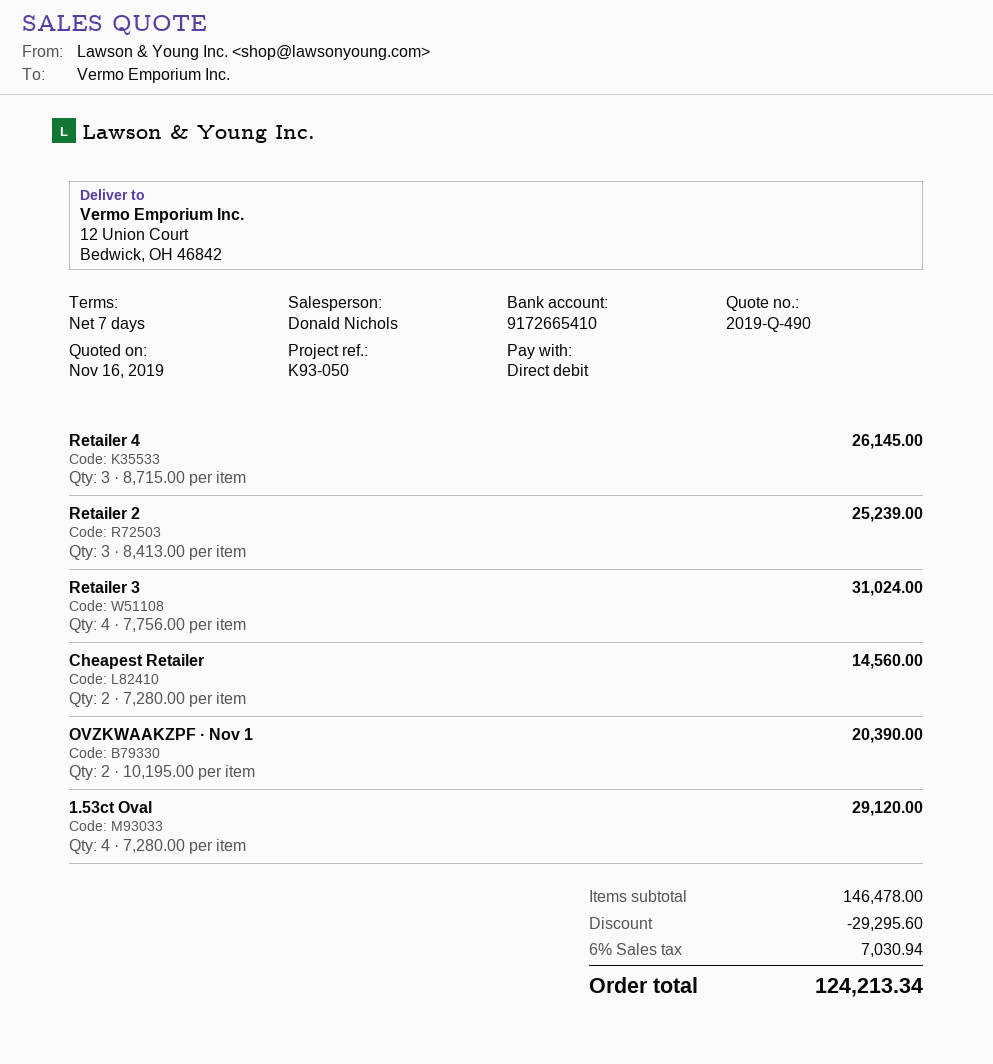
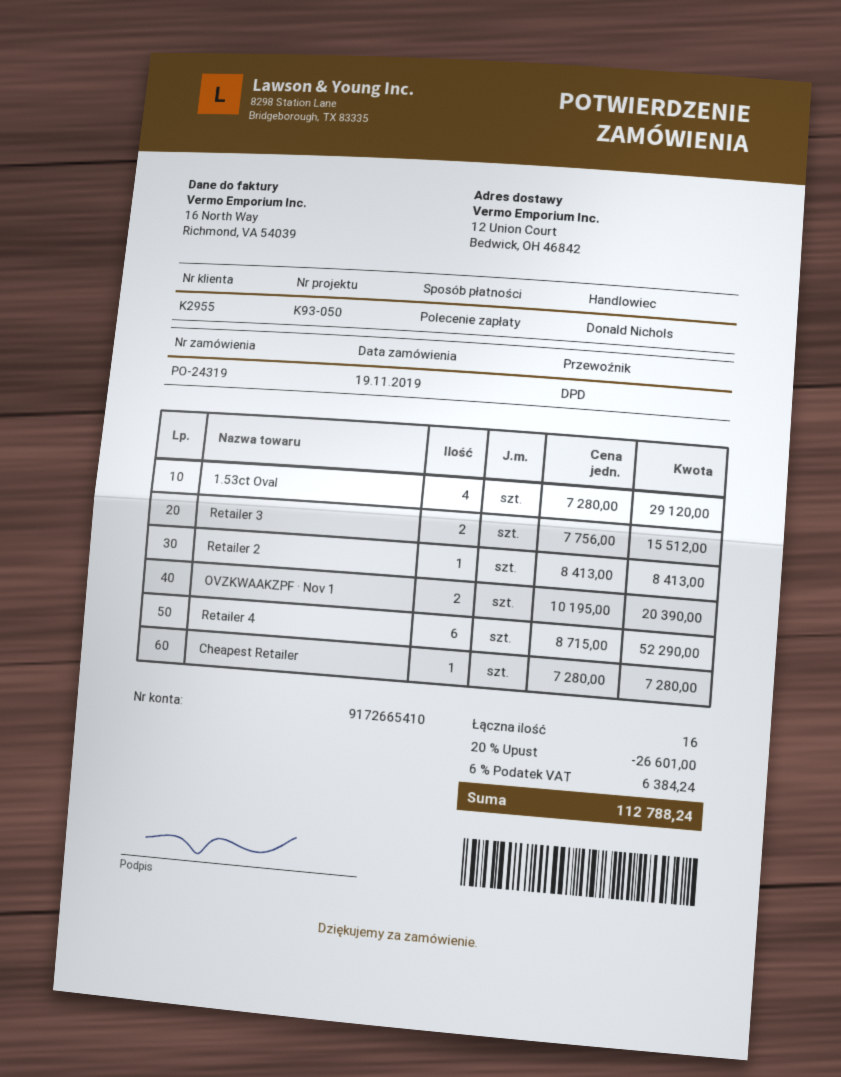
Retailer 4: 3 x 8715.00 = 26145.00 -> 6 x 8715.00 = 52290.00
Retailer 2: 3 x 8413.00 = 25239.00 -> 1 x 8413.00 = 8413.00
Retailer 3: 4 x 7756.00 = 31024.00 -> 2 x 7756.00 = 15512.00
Cheapest Retailer: 2 x 7280.00 = 14560.00 -> 1 x 7280.00 = 7280.00
discount: 29295.60 -> 26601.00
tax: 6% = 7030.94 -> 6% = 6384.24
total: 124213.34 -> 112788.24

